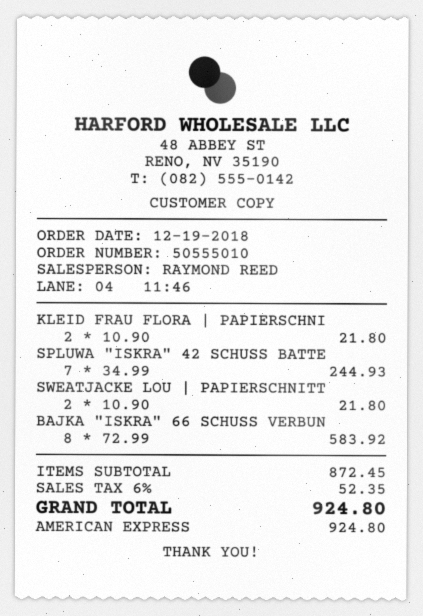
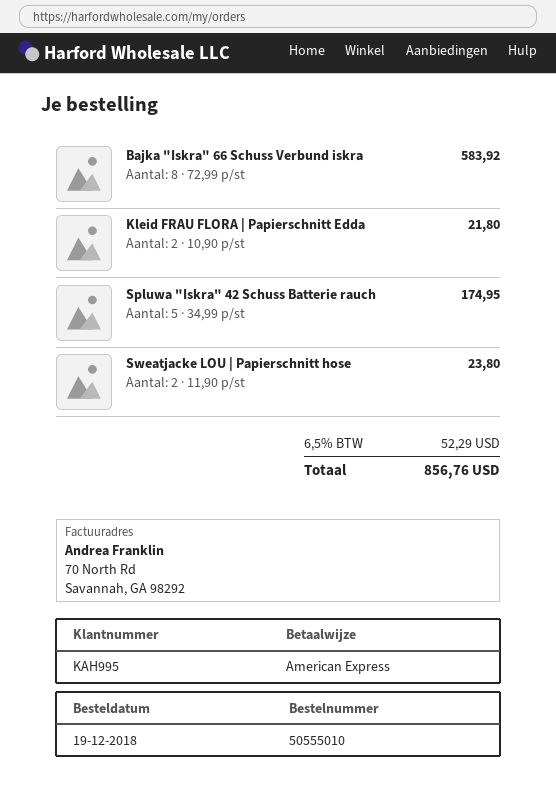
SPLUWA "ISKRA" 42 SCHUSS BATTE: 7 x 34.99 = 244.93 -> 5 x 34.99 = 174.95
SWEATJACKE LOU | PAPIERSCHNITT: 2 x 10.90 = 21.80 -> 2 x 11.90 = 23.80
tax: 6% = 52.35 -> 6.5% = 52.29
total: 924.80 -> 856.76

